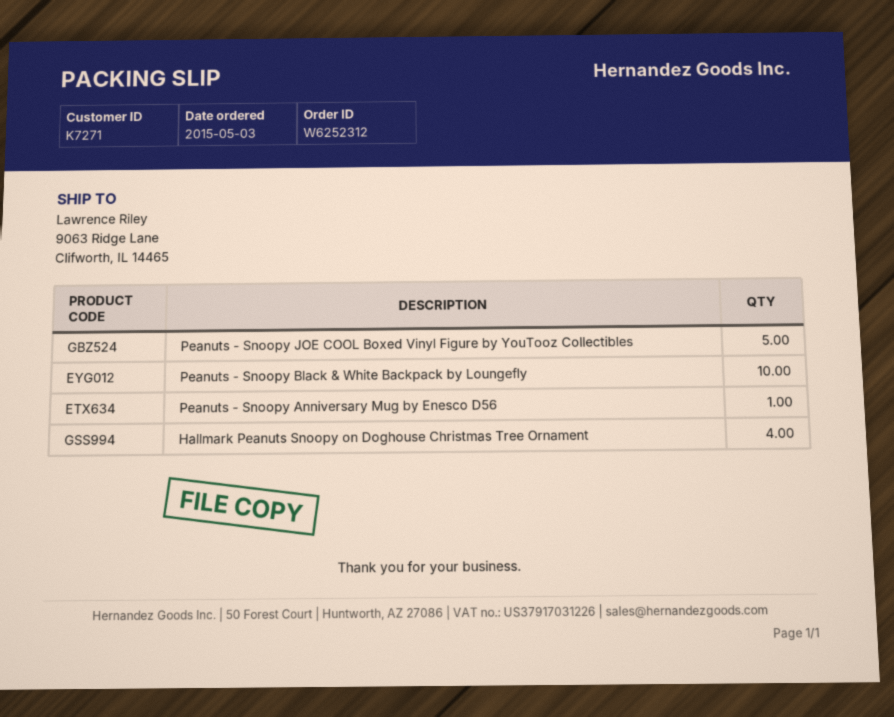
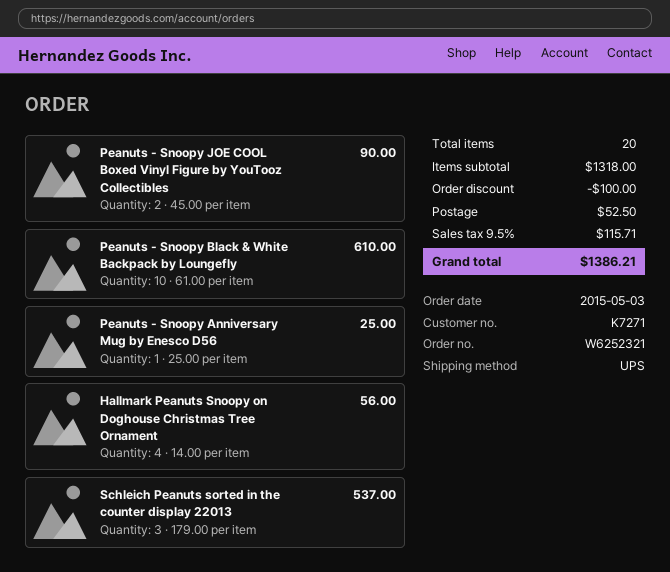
order number: W6252312 -> W6252321
Peanuts - Snoopy JOE COOL Boxed Vinyl Figure by YouTooz Collectibles: 5 -> 2
Schleich Peanuts sorted in the counter display 22013: none -> 3

